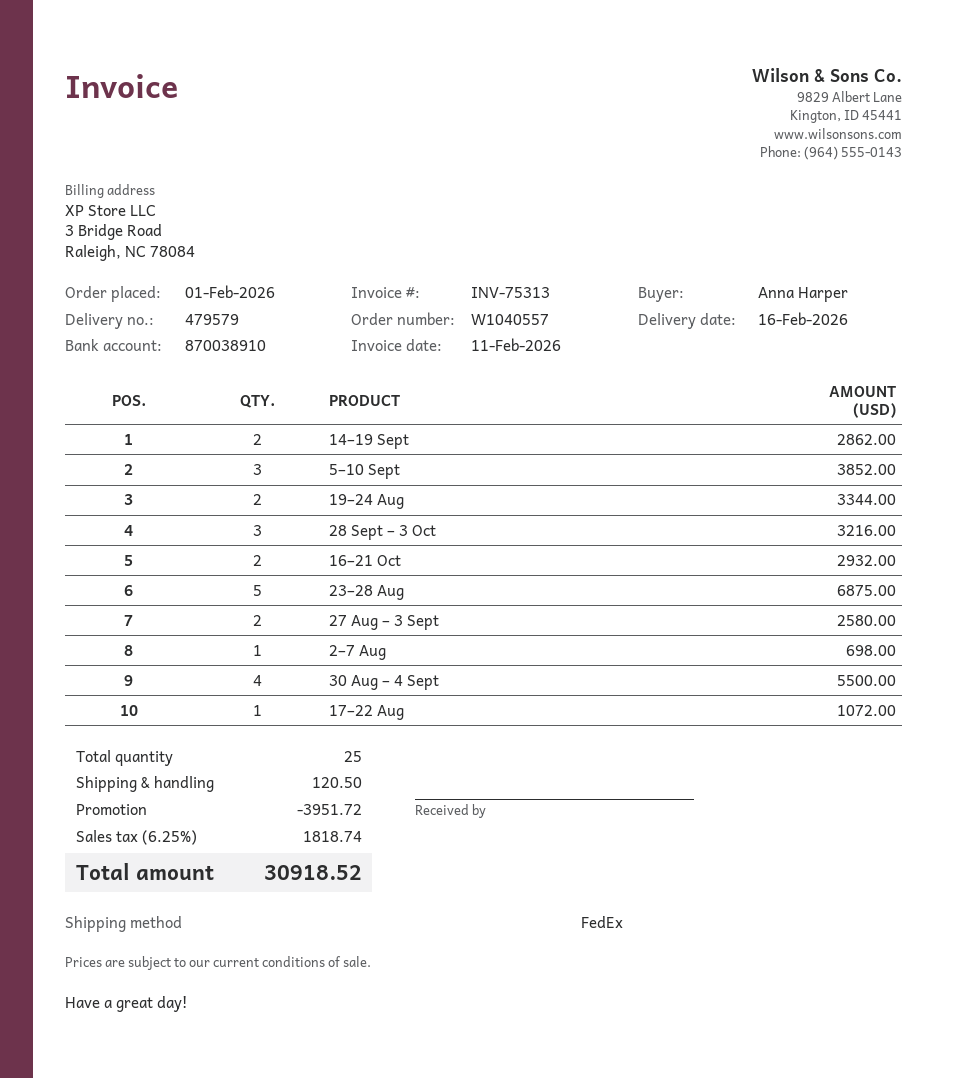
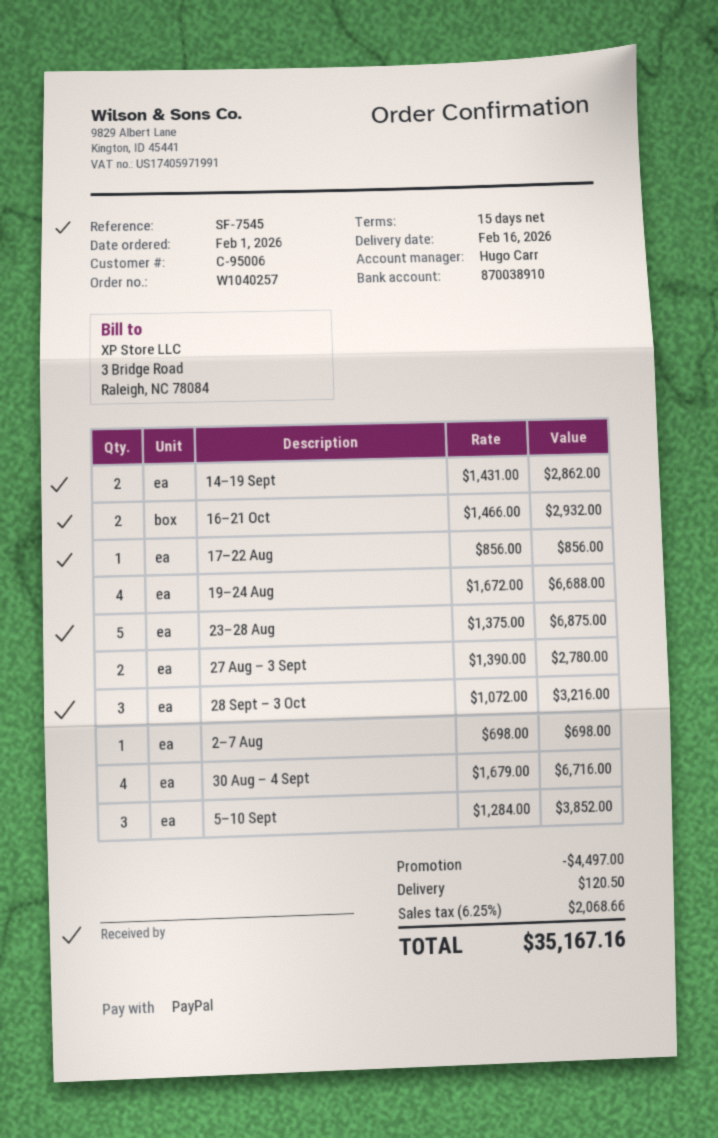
order number: W1040557 -> W1040257
19–24 Aug: 2 for 3344.00 -> 4 for 6688.00
27 Aug – 3 Sept: 2 for 2580.00 -> 2 for 2780.00
30 Aug – 4 Sept: 4 for 5500.00 -> 4 for 6716.00
17–22 Aug: 1 for 1072.00 -> 1 for 856.00
discount: 3951.72 -> 4497.00
tax: 6.25% = 1818.74 -> 6.25% = 2068.66
total: 30918.52 -> 35167.16

